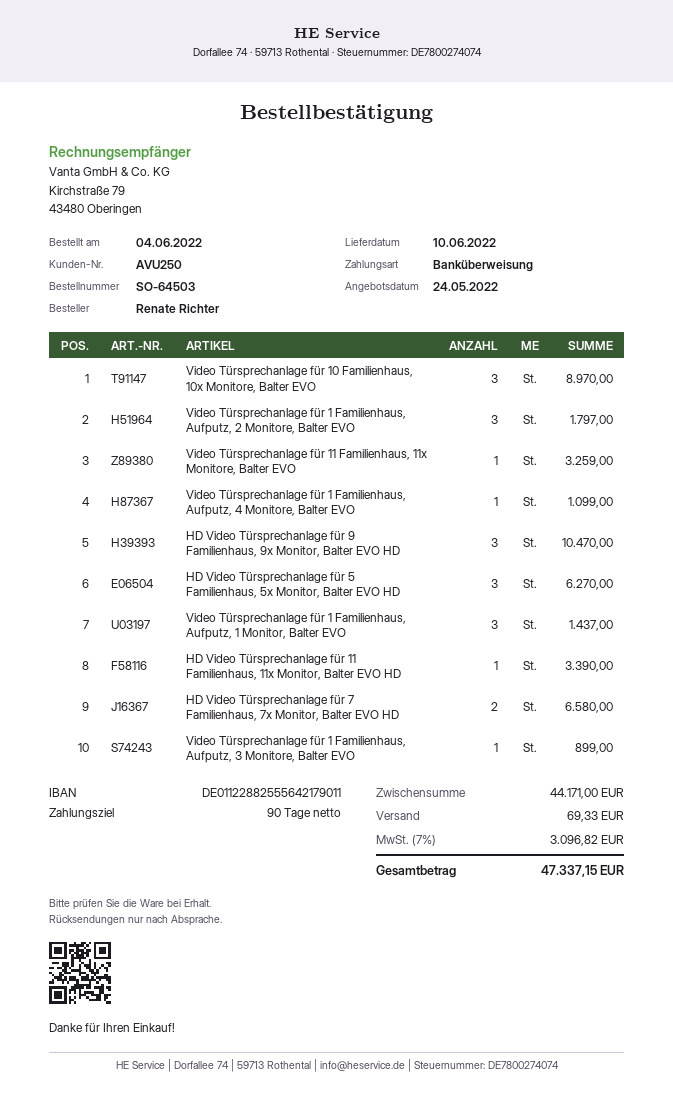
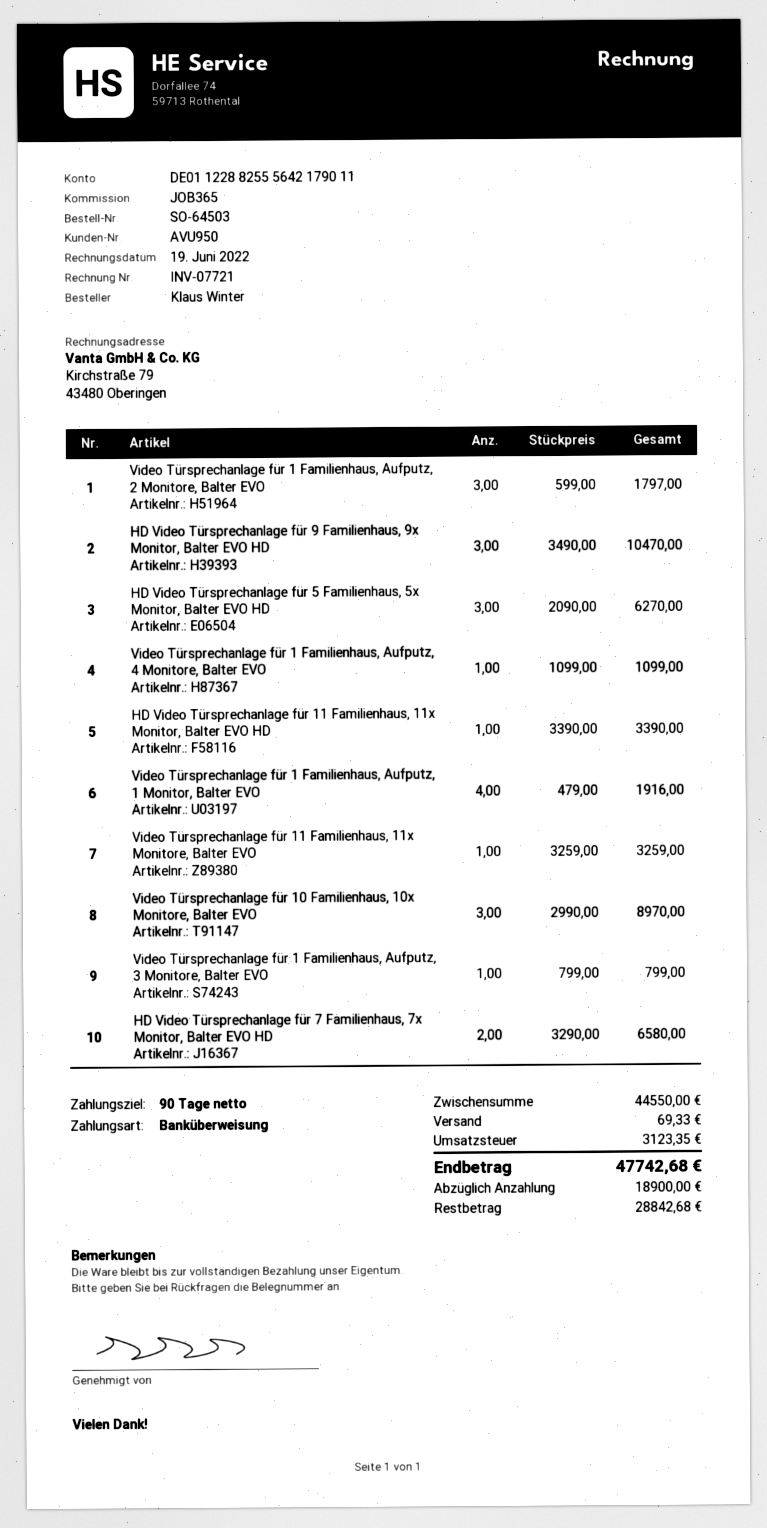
customer number: AVU250 -> AVU950
ordered by: Renate Richter -> Klaus Winter
Video Türsprechanlage für 1 Familienhaus, Aufputz, 1 Monitor, Balter EVO: 3 for 1437.00 -> 4 for 1916.00
Video Türsprechanlage für 1 Familienhaus, Aufputz, 3 Monitore, Balter EVO: 1 for 899.00 -> 1 for 799.00
subtotal: 44171.00 -> 44550.00
tax: 3096.82 -> 3123.35
total: 47337.15 -> 47742.68

